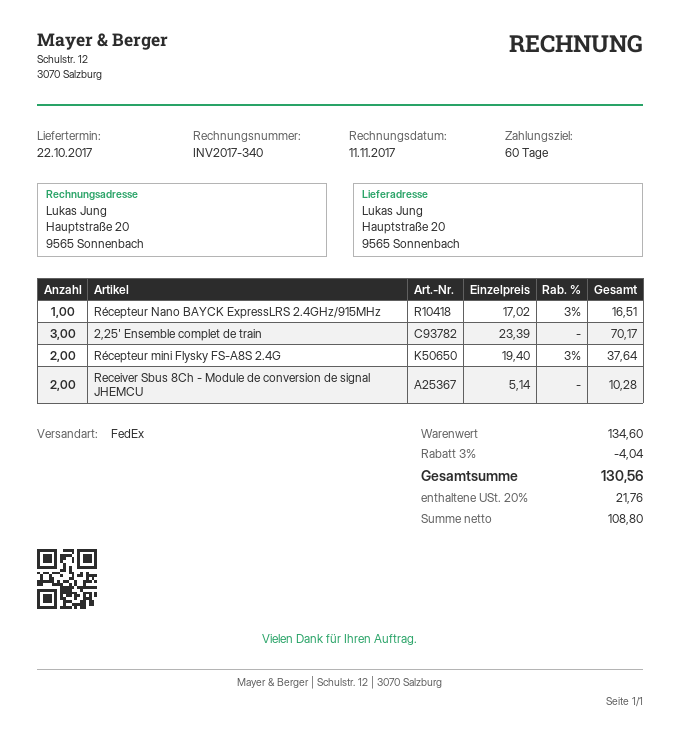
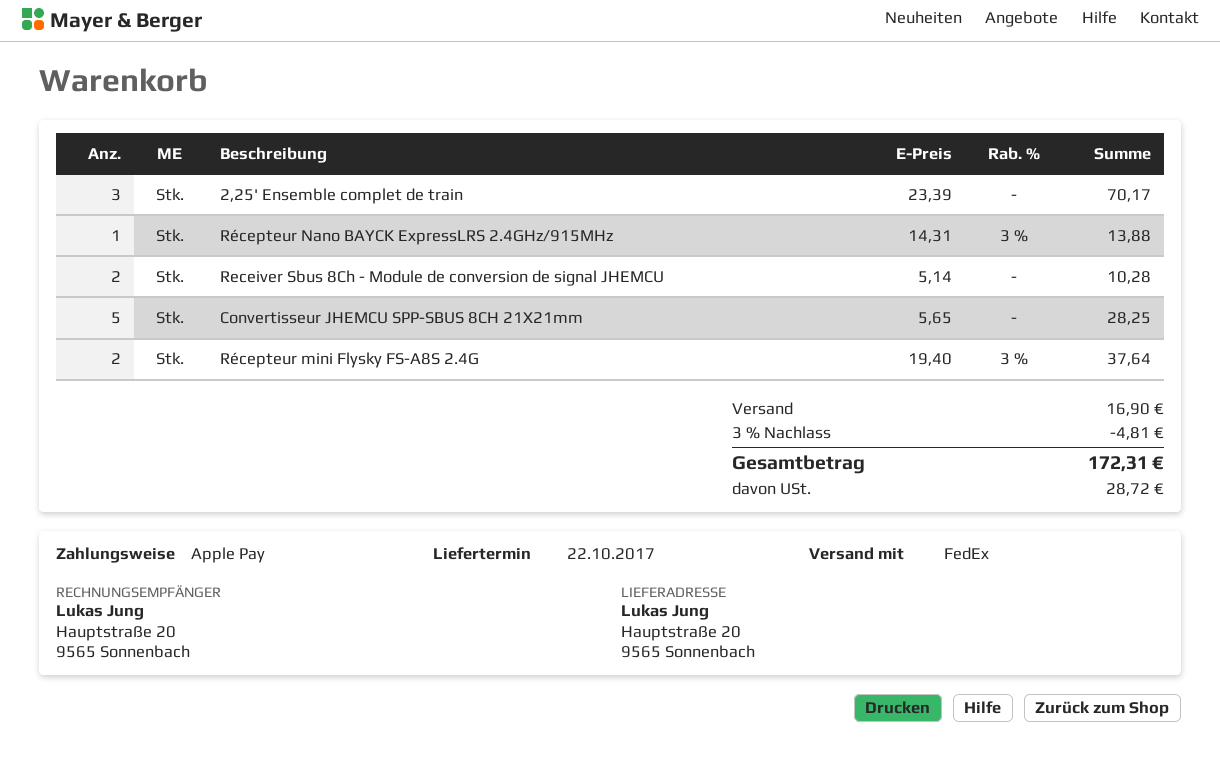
Récepteur Nano BAYCK ExpressLRS 2.4GHz/915MHz: 1 x 17.02 - 3% = 16.51 -> 1 x 14.31 - 3% = 13.88
Convertisseur JHEMCU SPP-SBUS 8CH 21X21mm: none -> 5 x 5.65 = 28.25
discount: 3% = 4.04 -> 3% = 4.81
shipping: none -> 16.90
tax: 21.76 -> 28.72
total: 130.56 -> 172.31

